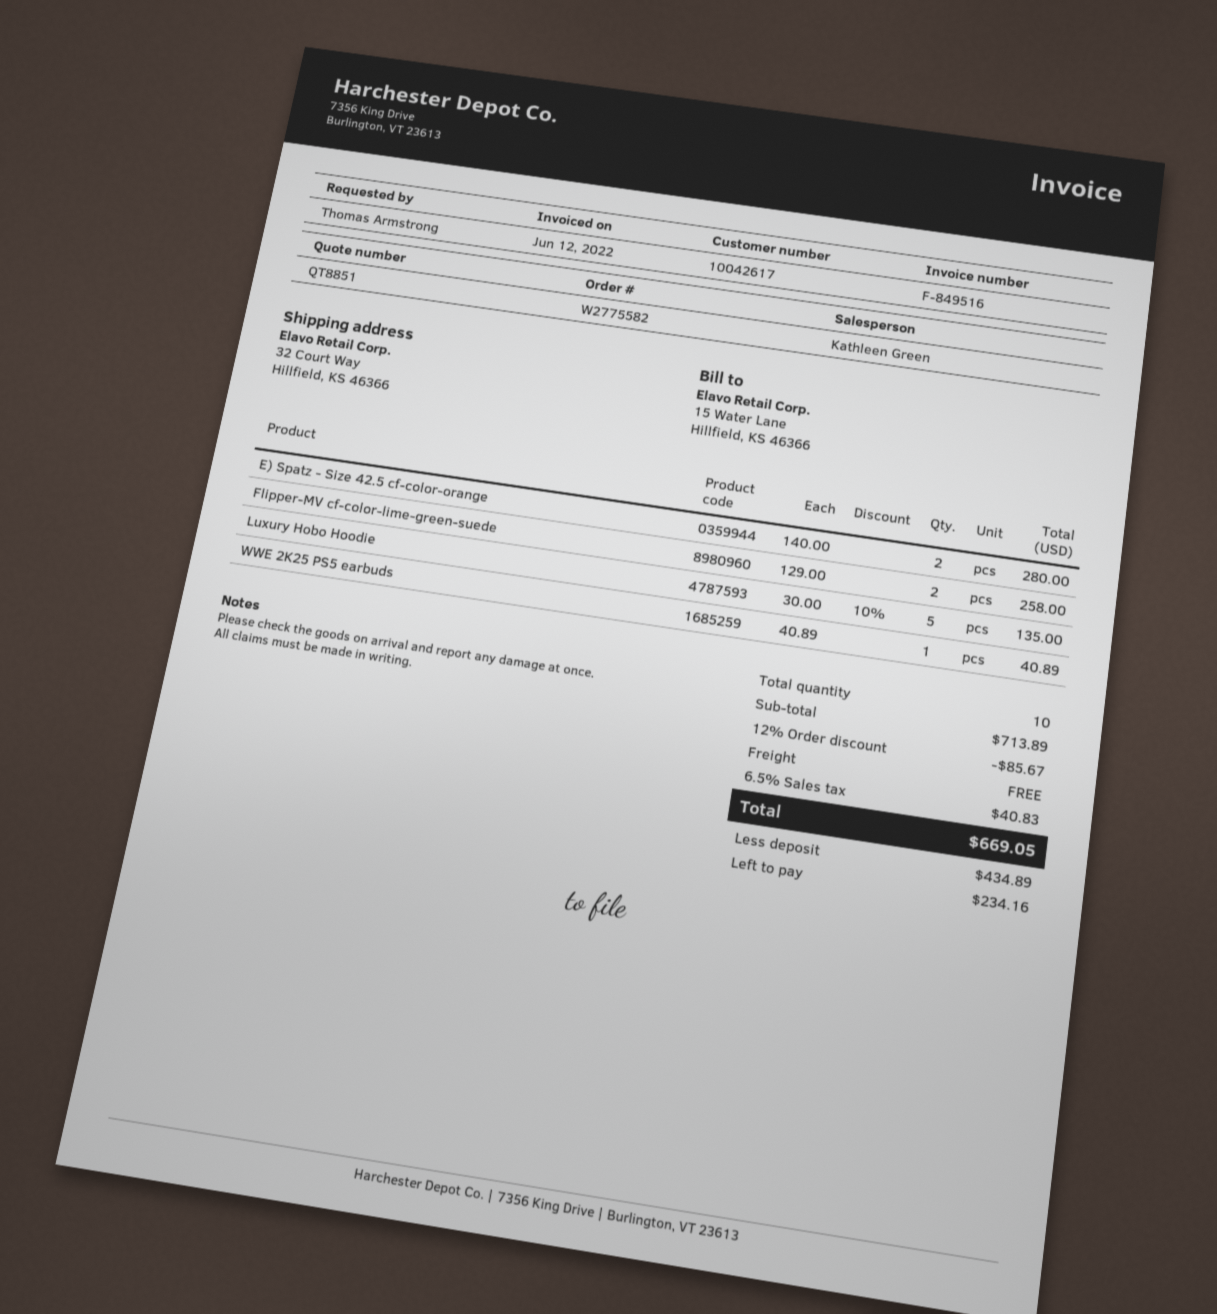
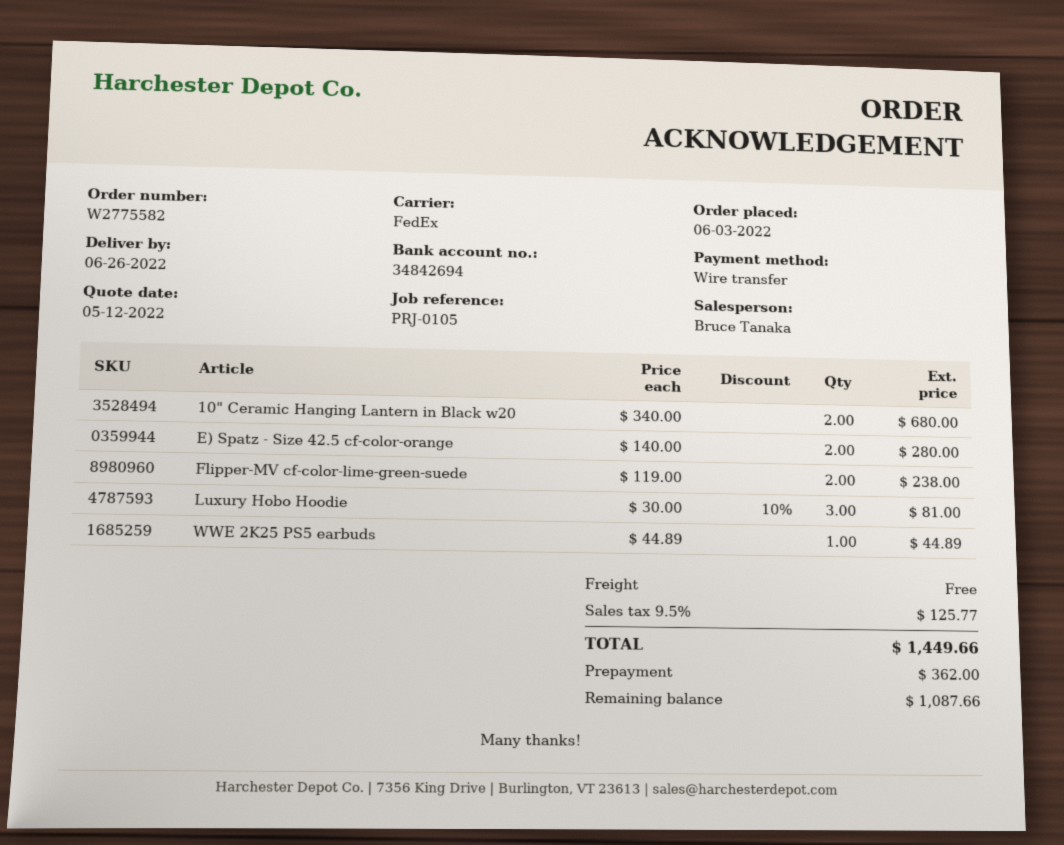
sales rep: Kathleen Green -> Bruce Tanaka
Flipper-MV cf-color-lime-green-suede: 2 x 129.00 = 258.00 -> 2 x 119.00 = 238.00
Luxury Hobo Hoodie: 5 x 30.00 - 10% = 135.00 -> 3 x 30.00 - 10% = 81.00
WWE 2K25 PS5 earbuds: 1 x 40.89 = 40.89 -> 1 x 44.89 = 44.89
10" Ceramic Hanging Lantern in Black w20: none -> 2 x 340.00 = 680.00
discount: 12% = 85.67 -> none
tax: 6.5% = 40.83 -> 9.5% = 125.77
total: 669.05 -> 1449.66
deposit: 434.89 -> 362.00
balance: 234.16 -> 1087.66

